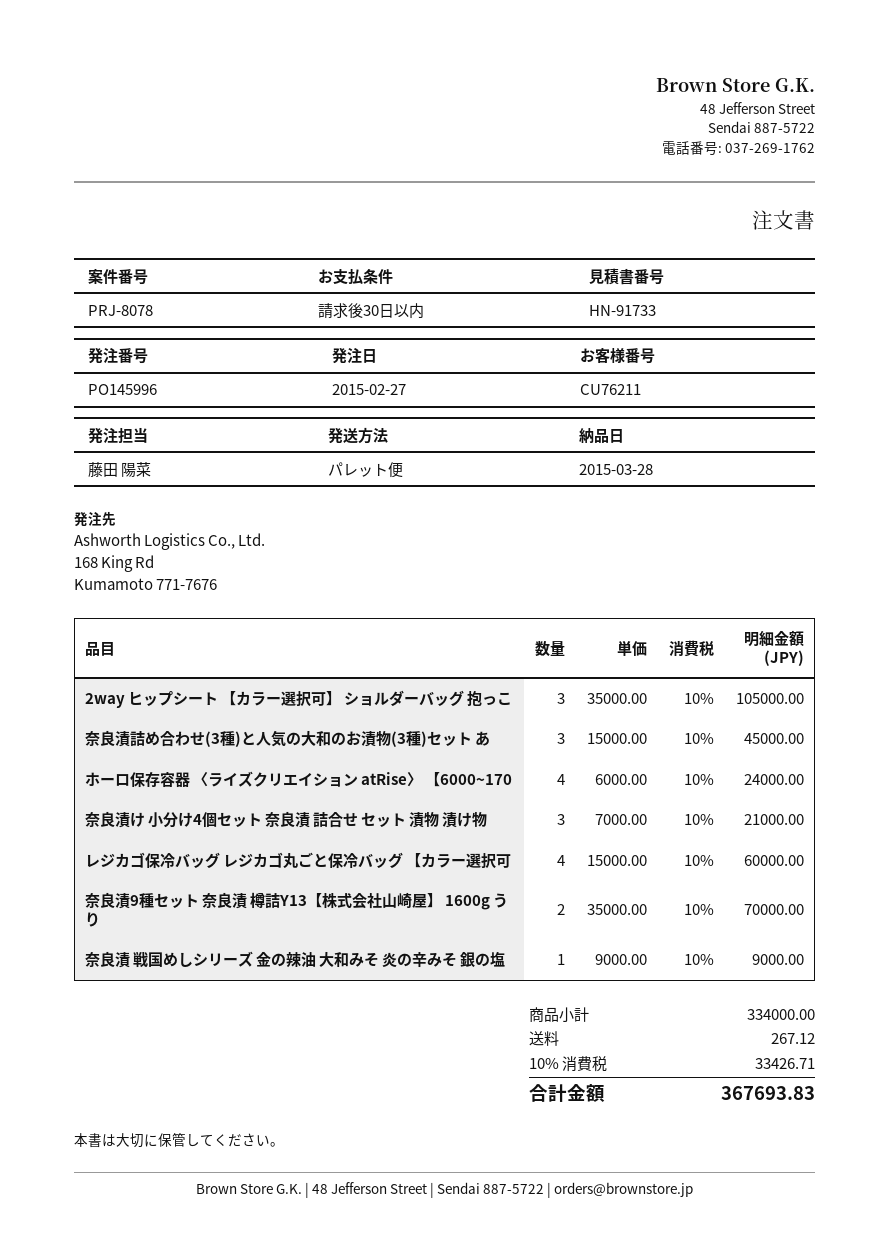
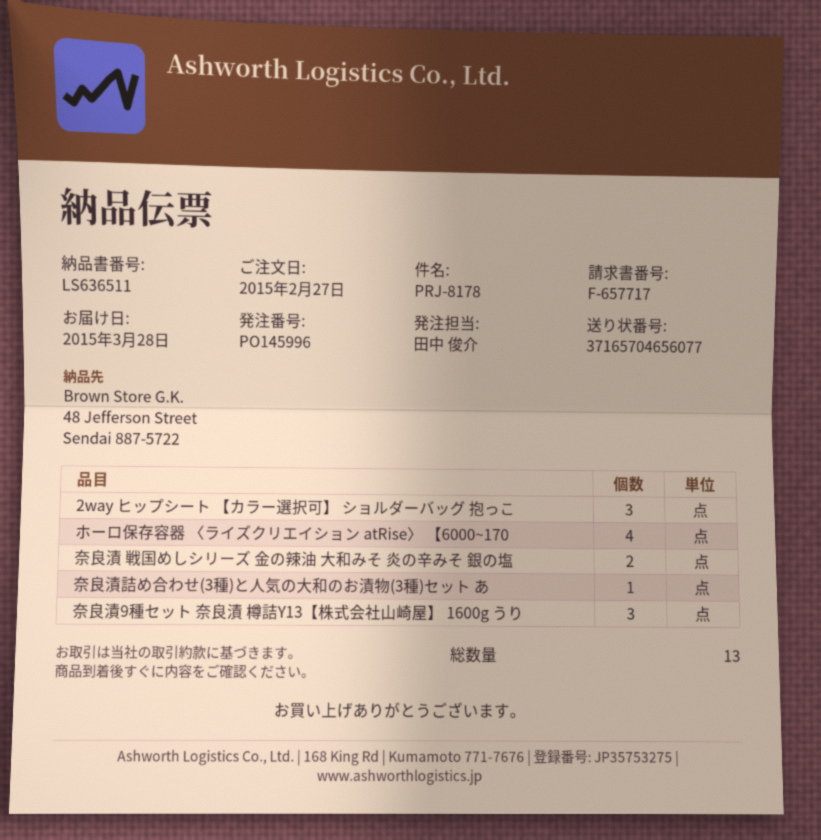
reference: PRJ-8078 -> PRJ-8178
ordered by: 藤田 陽菜 -> 田中 俊介
奈良漬詰め合わせ(3種)と人気の大和のお漬物(3種)セット あ: 3 -> 1
奈良漬け 小分け4個セット 奈良漬 詰合せ セット 漬物 漬け物: 3 -> none
レジカゴ保冷バッグ レジカゴ丸ごと保冷バッグ 【カラー選択可: 4 -> none
奈良漬9種セット 奈良漬 樽詰Y13【株式会社山崎屋】 1600g うり: 2 -> 3
奈良漬 戦国めしシリーズ 金の辣油 大和みそ 炎の辛みそ 銀の塩: 1 -> 2

